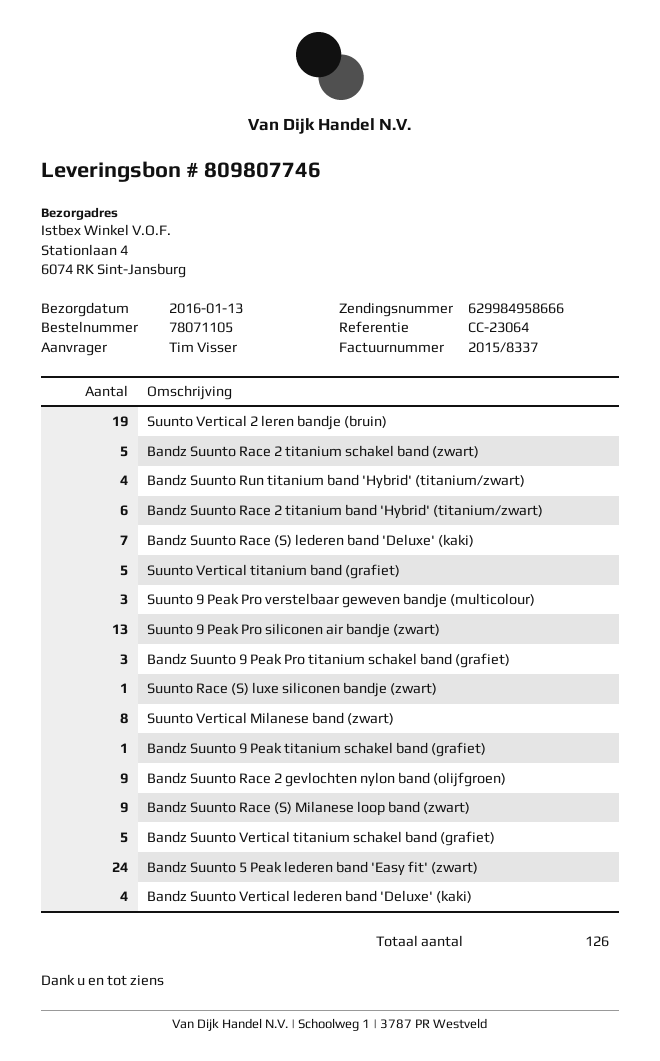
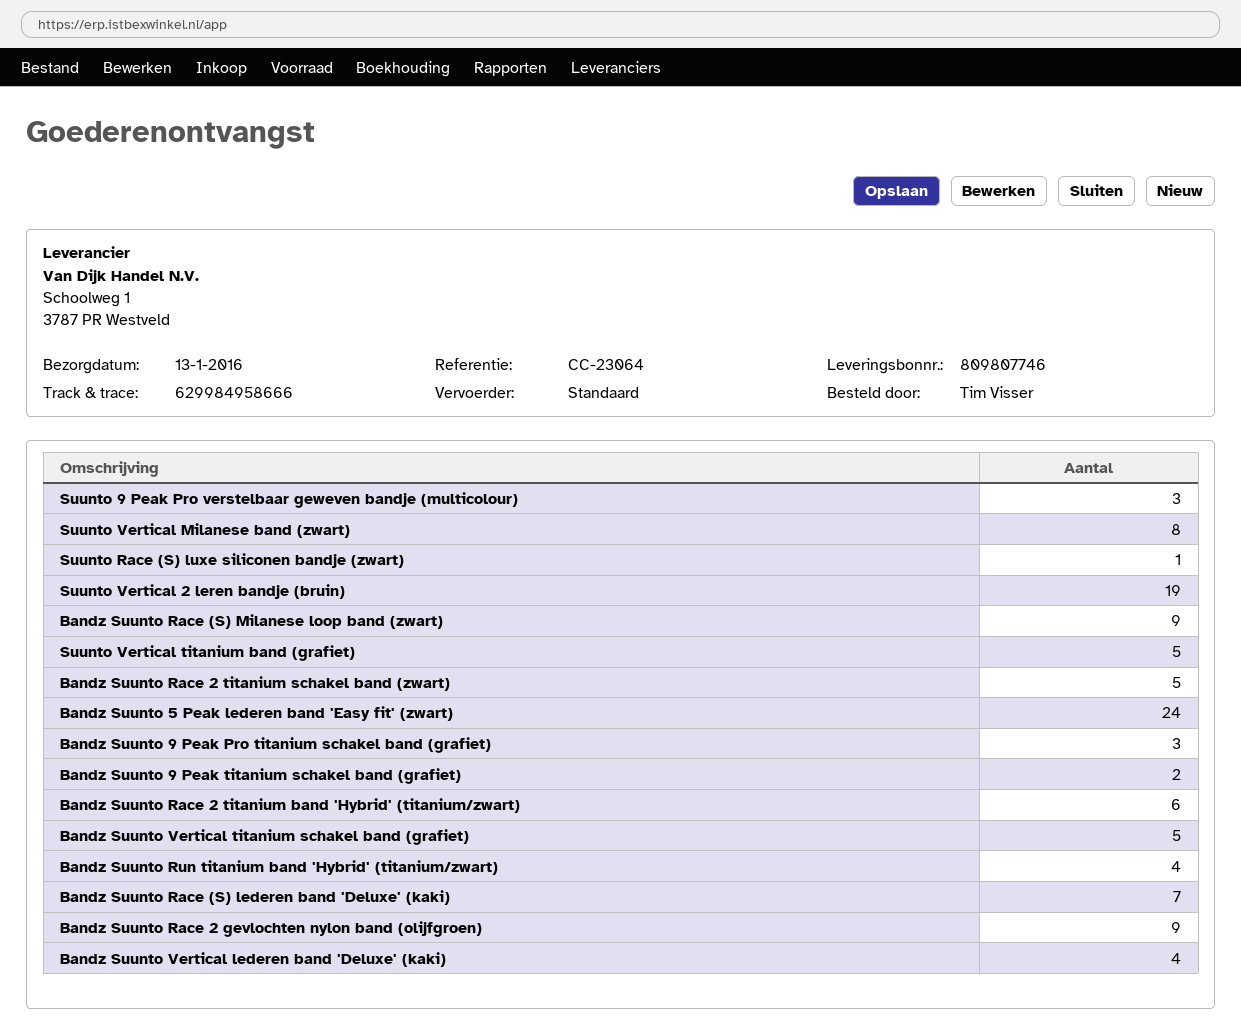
Suunto 9 Peak Pro siliconen air bandje (zwart): 13 -> none
Bandz Suunto 9 Peak titanium schakel band (grafiet): 1 -> 2

